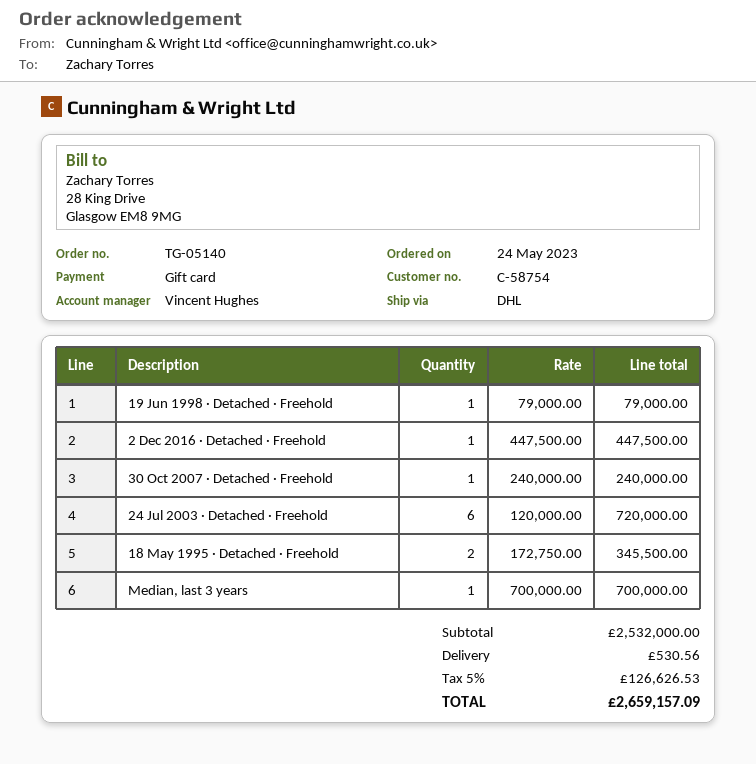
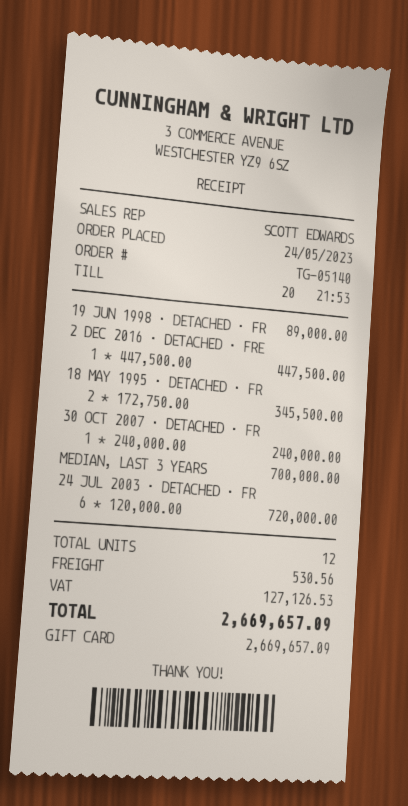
sales rep: Vincent Hughes -> SCOTT EDWARDS
19 Jun 1998 · Detached · Freehold: 1 x 79000.00 = 79000.00 -> 1 x 89000.00 = 89000.00
tax: 126626.53 -> 127126.53
total: 2659157.09 -> 2669657.09

